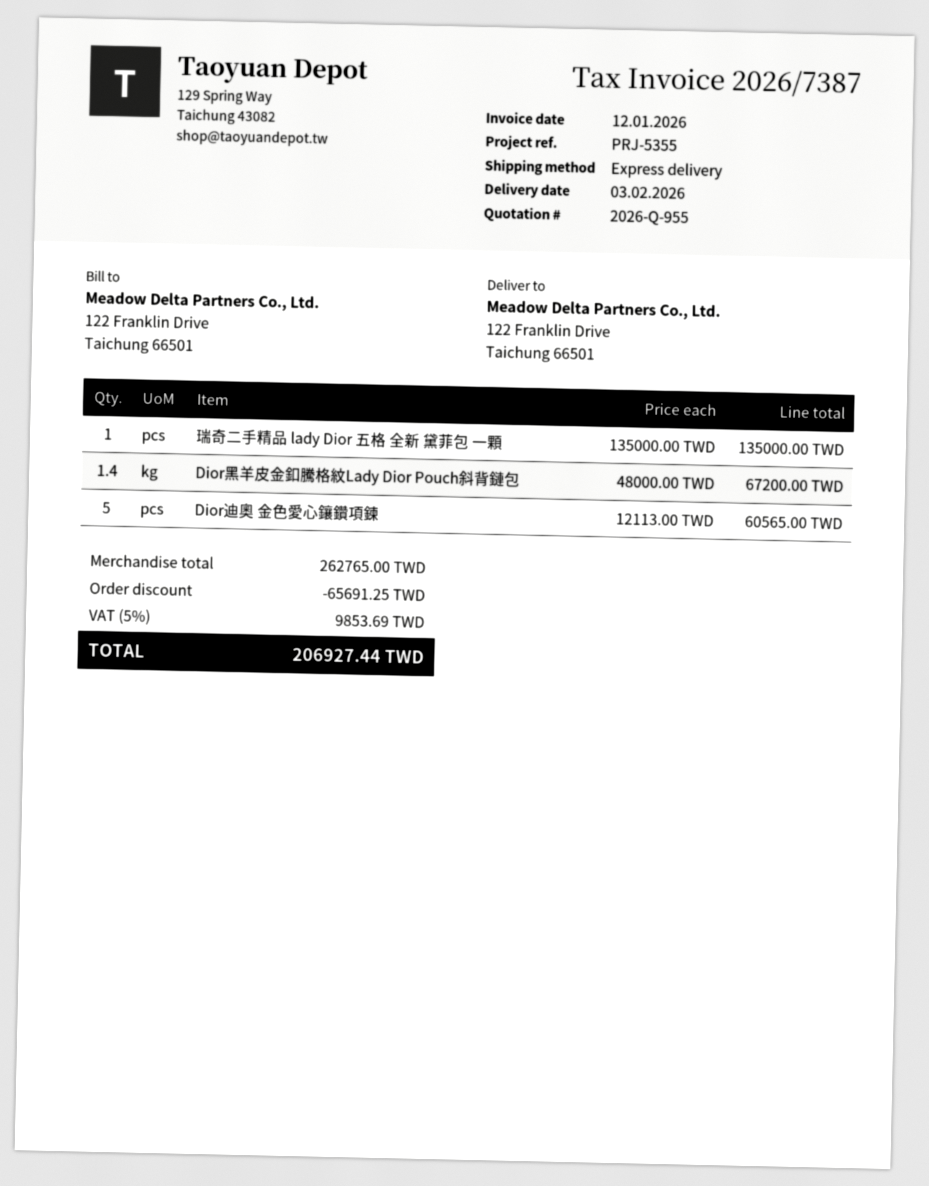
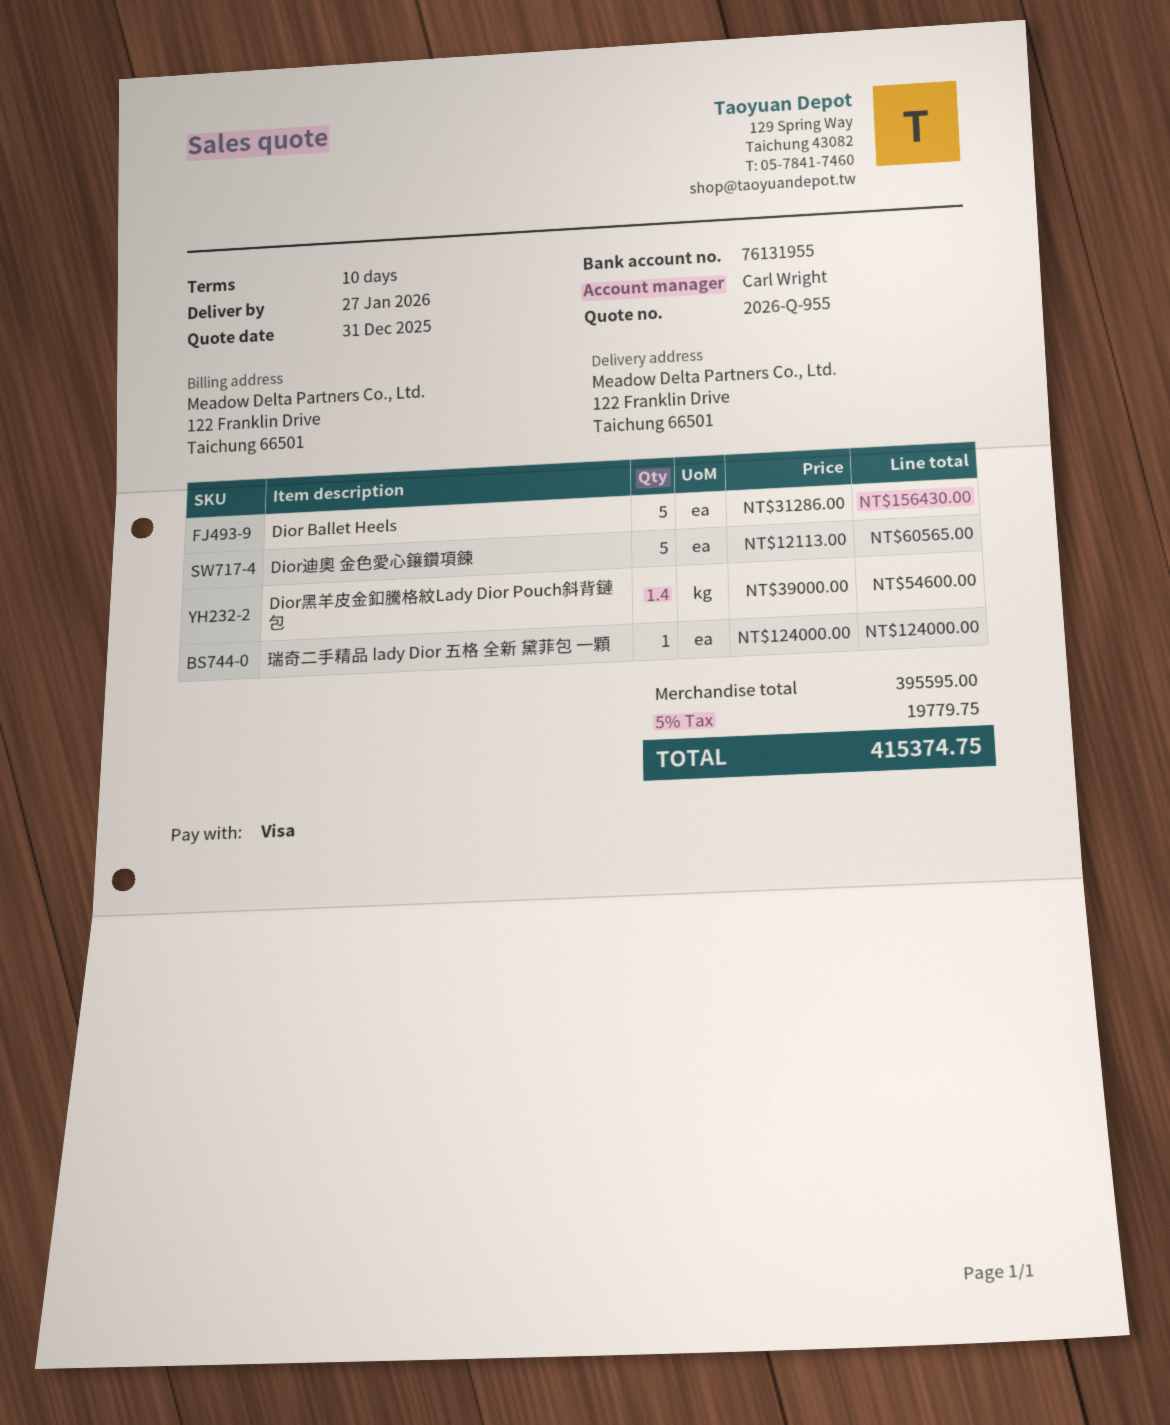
delivery date: 2026-02-03 -> 2026-01-27
瑞奇二手精品 lady Dior 五格 全新 黛菲包 一顆: 1 x 135000.00 = 135000.00 -> 1 x 124000.00 = 124000.00
Dior黑羊皮金釦騰格紋Lady Dior Pouch斜背鏈包: 1.4 x 48000.00 = 67200.00 -> 1.4 x 39000.00 = 54600.00
Dior Ballet Heels: none -> 5 x 31286.00 = 156430.00
subtotal: 262765.00 -> 395595.00
discount: 65691.25 -> none
tax: 5% = 9853.69 -> 5% = 19779.75
total: 206927.44 -> 415374.75

